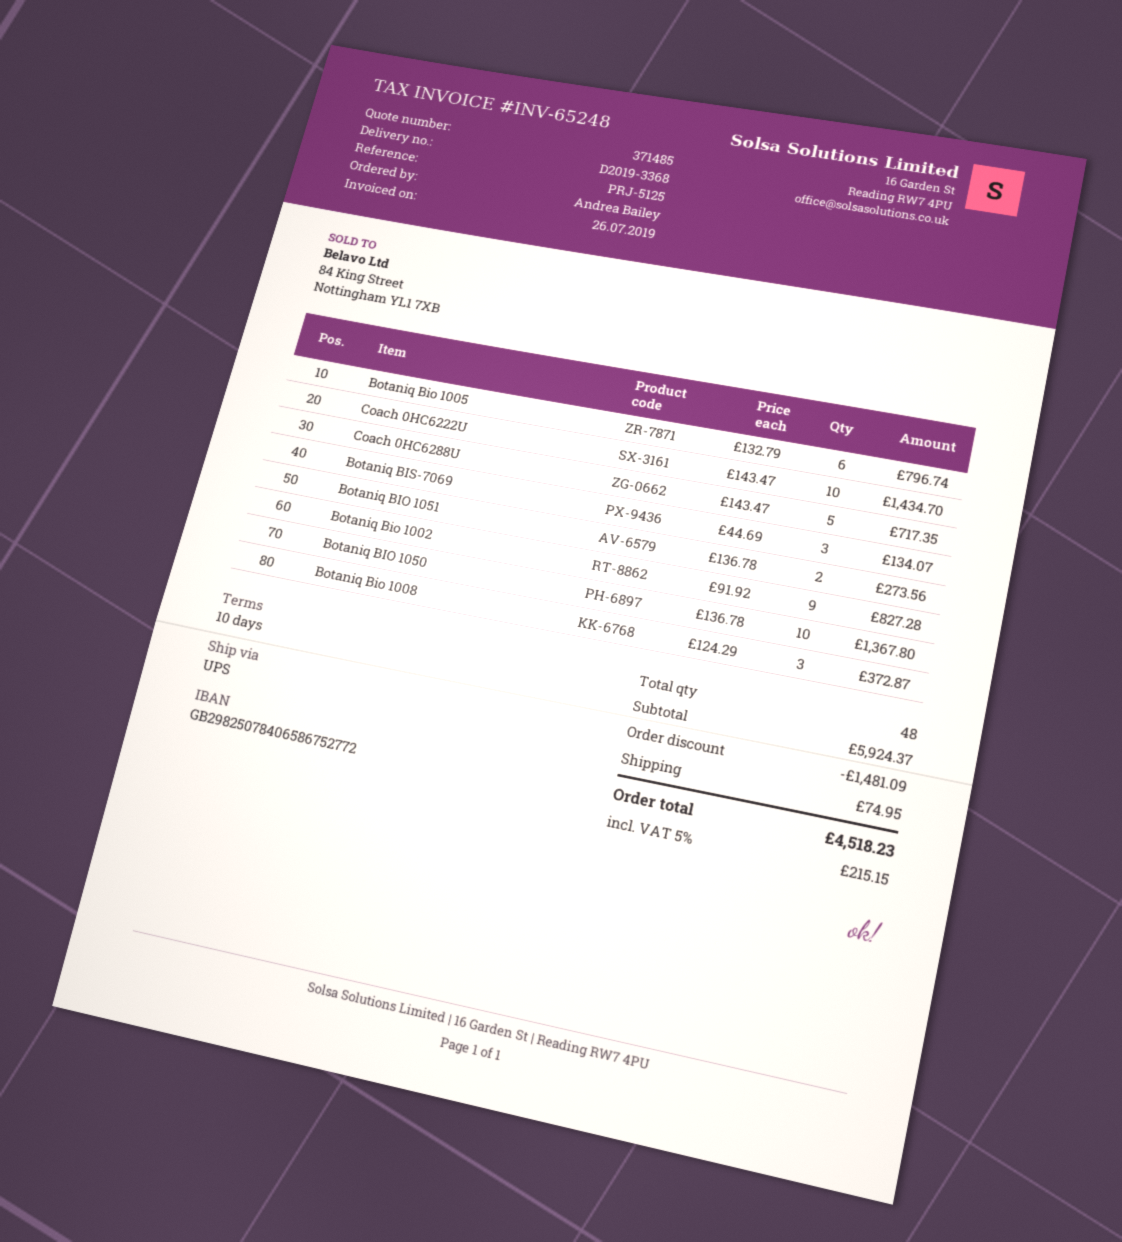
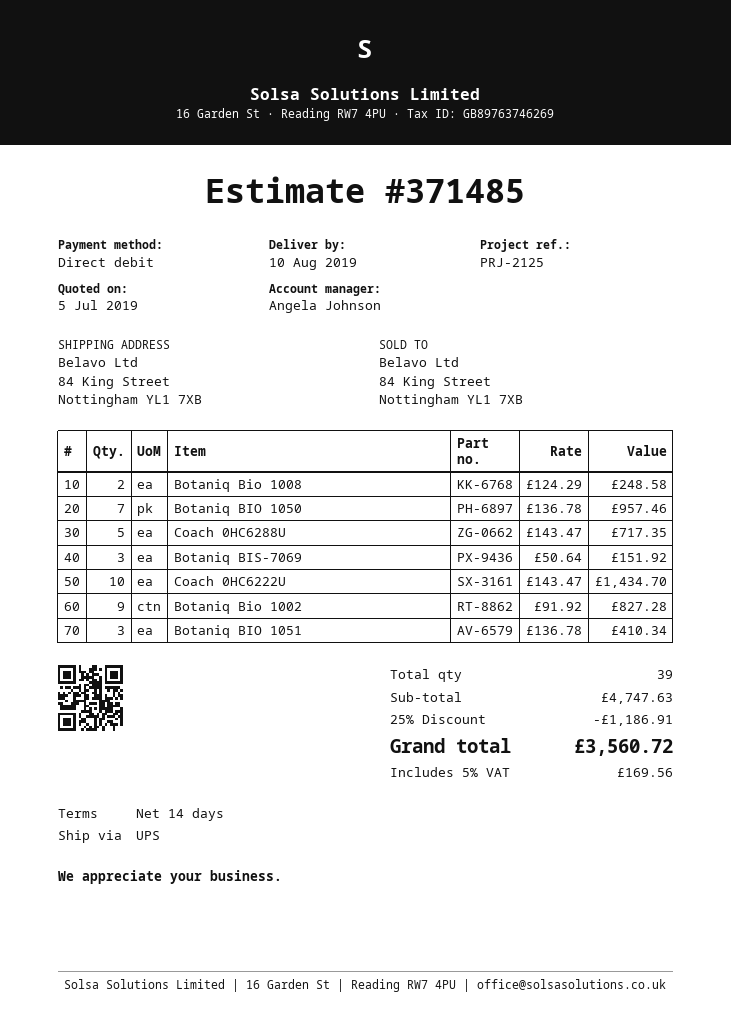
payment terms: 10 days -> 14 days
reference: PRJ-5125 -> PRJ-2125
Botaniq Bio 1005: 6 x 132.79 = 796.74 -> none
Botaniq BIS-7069: 3 x 44.69 = 134.07 -> 3 x 50.64 = 151.92
Botaniq BIO 1051: 2 x 136.78 = 273.56 -> 3 x 136.78 = 410.34
Botaniq BIO 1050: 10 x 136.78 = 1367.80 -> 7 x 136.78 = 957.46
Botaniq Bio 1008: 3 x 124.29 = 372.87 -> 2 x 124.29 = 248.58
total quantity: 48 -> 39
subtotal: 5924.37 -> 4747.63
discount: 1481.09 -> 1186.91
shipping: 74.95 -> none
tax: 5% = 215.15 -> 5% = 169.56
total: 4518.23 -> 3560.72

